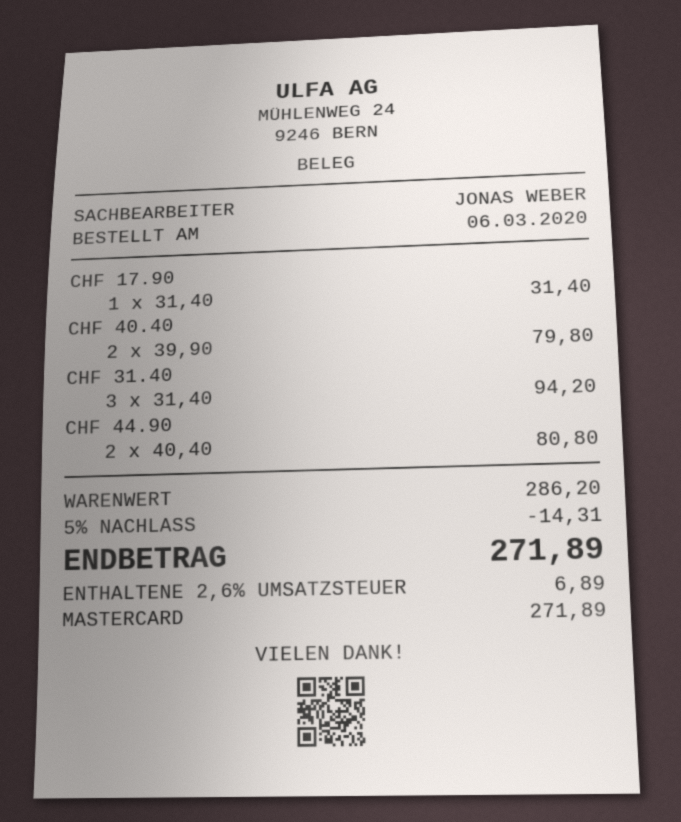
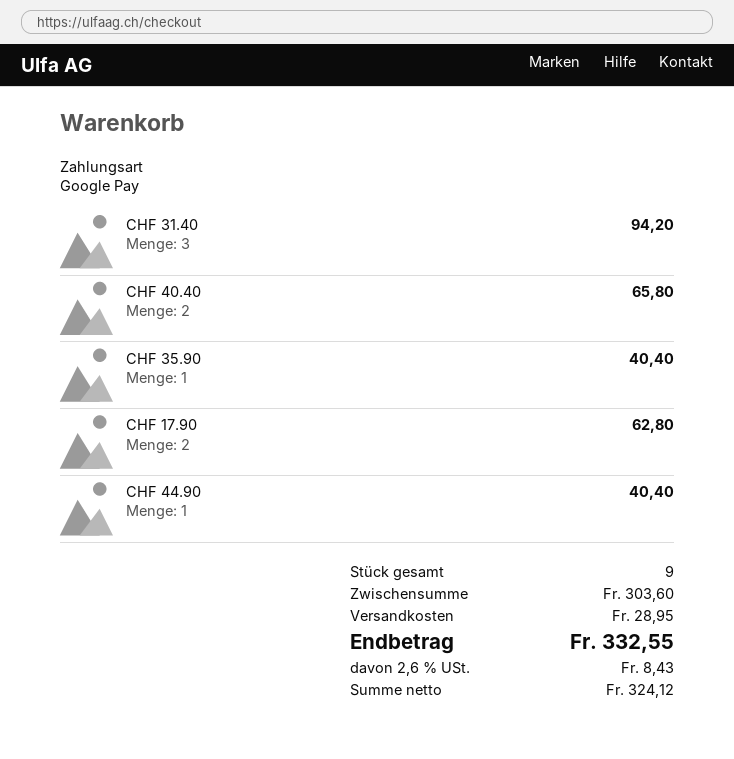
payment method: Mastercard -> Google Pay
CHF 17.90: 1 for 31.40 -> 2 for 62.80
CHF 40.40: 2 for 79.80 -> 2 for 65.80
CHF 44.90: 2 for 80.80 -> 1 for 40.40
CHF 35.90: none -> 1 for 40.40
subtotal: 286.20 -> 303.60
discount: 5% = 14.31 -> none
shipping: none -> 28.95
tax: 2.6% = 6.89 -> 2.6% = 8.43
total: 271.89 -> 332.55

